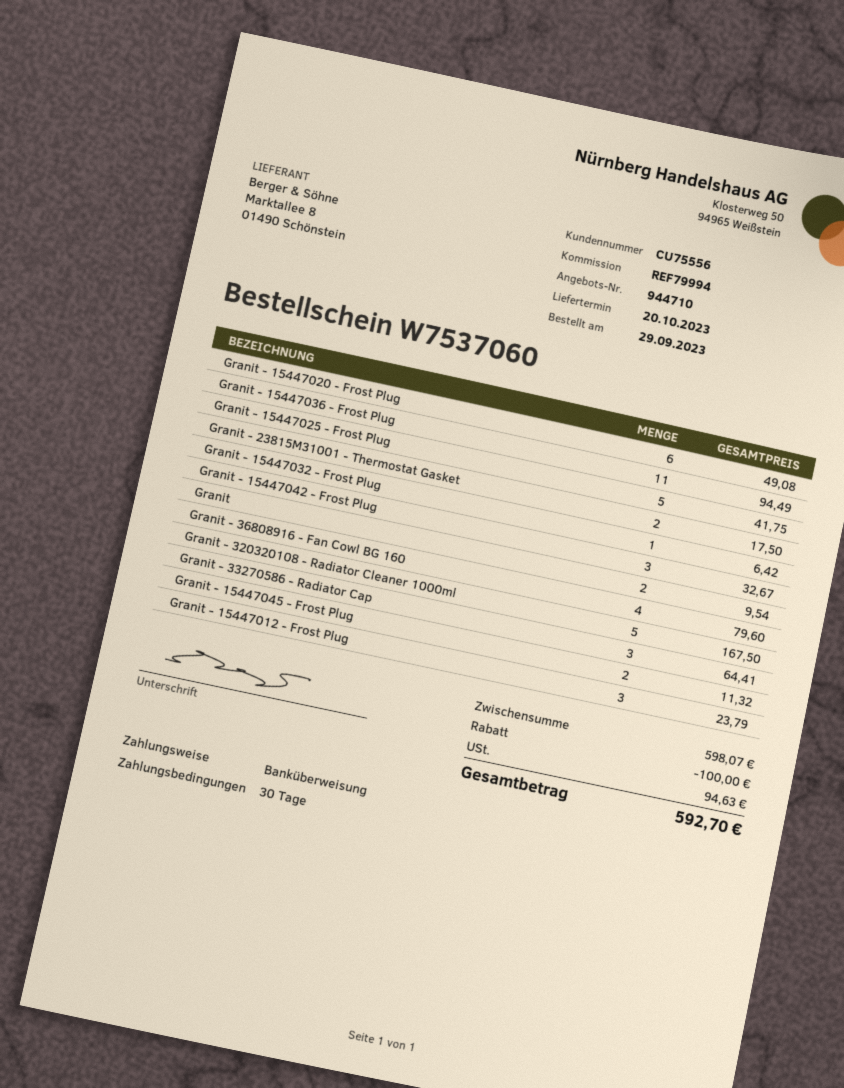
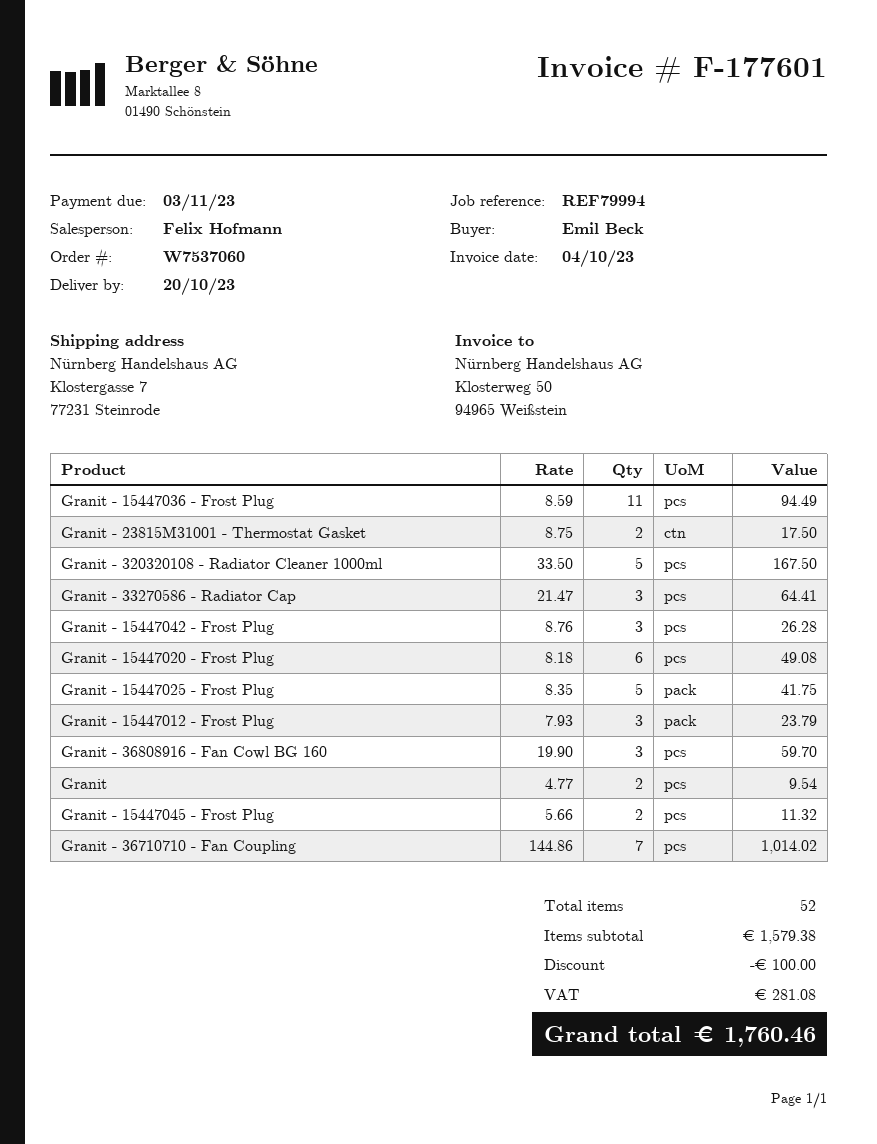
Granit - 15447032 - Frost Plug: 1 for 6.42 -> none
Granit - 15447042 - Frost Plug: 3 for 32.67 -> 3 for 26.28
Granit - 36808916 - Fan Cowl BG 160: 4 for 79.60 -> 3 for 59.70
Granit - 36710710 - Fan Coupling: none -> 7 for 1014.02
subtotal: 598.07 -> 1579.38
tax: 94.63 -> 281.08
total: 592.70 -> 1760.46

